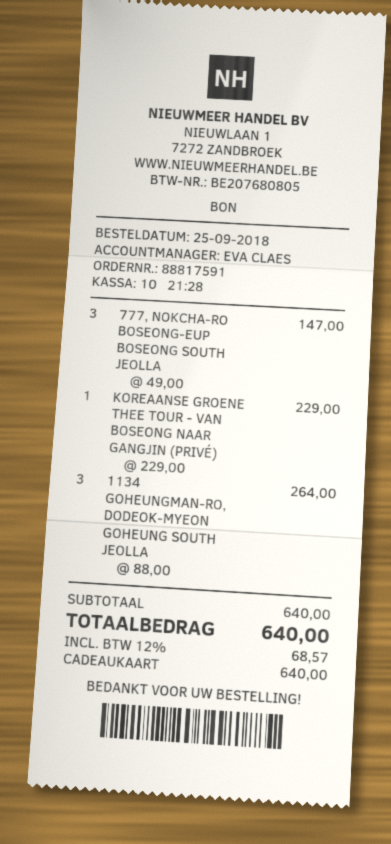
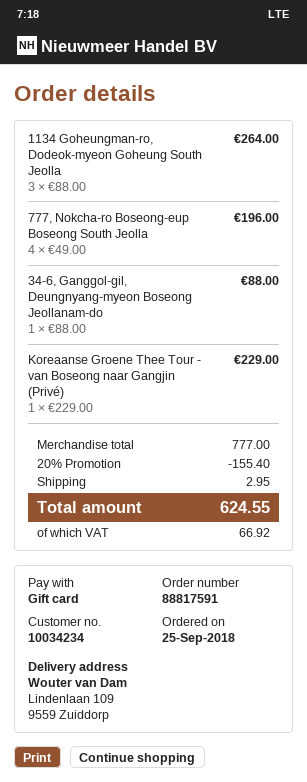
777, NOKCHA-RO BOSEONG-EUP BOSEONG SOUTH JEOLLA: 3 x 49.00 = 147.00 -> 4 x 49.00 = 196.00
34-6, Ganggol-gil, Deungnyang-myeon Boseong Jeollanam-do: none -> 1 x 88.00 = 88.00
subtotal: 640.00 -> 777.00
discount: none -> 20% = 155.40
shipping: none -> 2.95
tax: 68.57 -> 66.92
total: 640.00 -> 624.55

